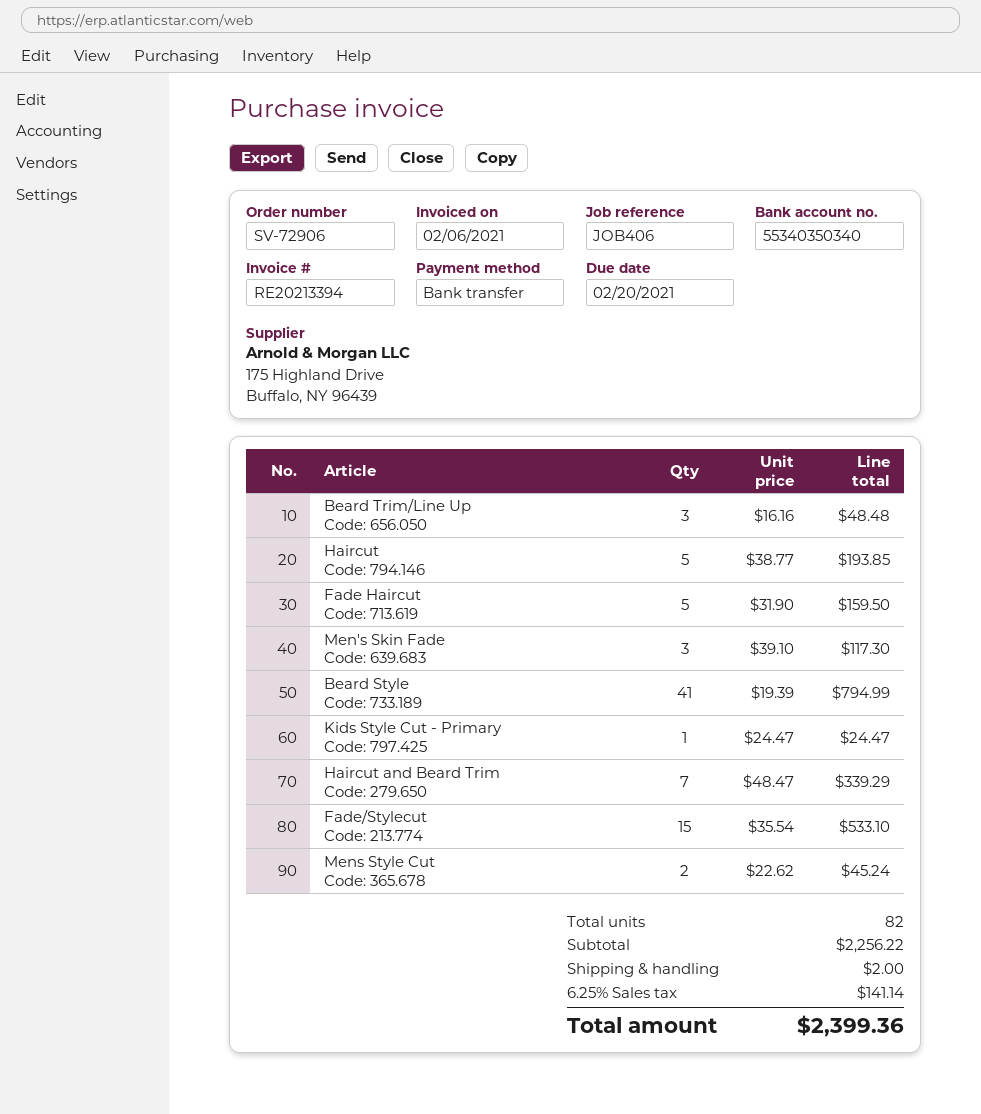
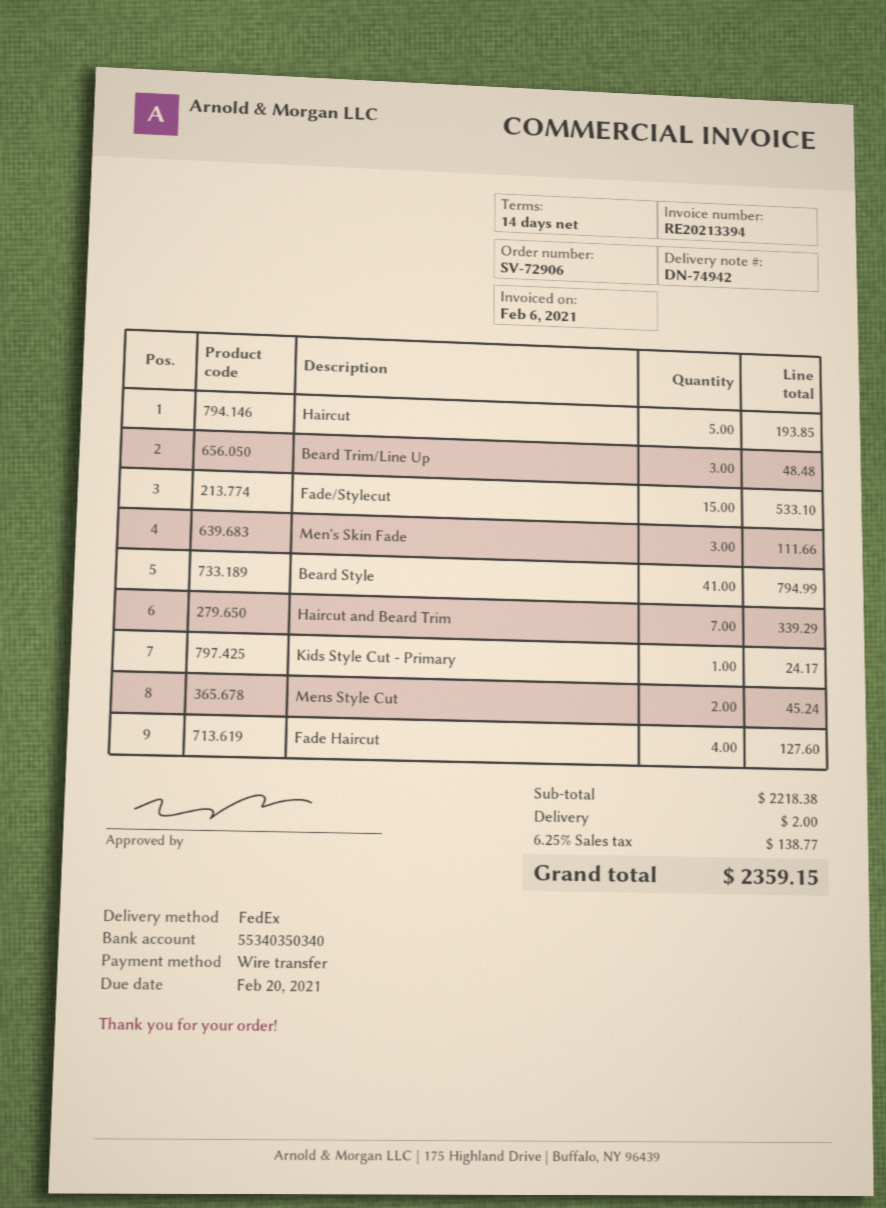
Fade Haircut: 5 for 159.50 -> 4 for 127.60
Men's Skin Fade: 3 for 117.30 -> 3 for 111.66
Kids Style Cut - Primary: 1 for 24.47 -> 1 for 24.17
subtotal: 2256.22 -> 2218.38
tax: 6.25% = 141.14 -> 6.25% = 138.77
total: 2399.36 -> 2359.15

